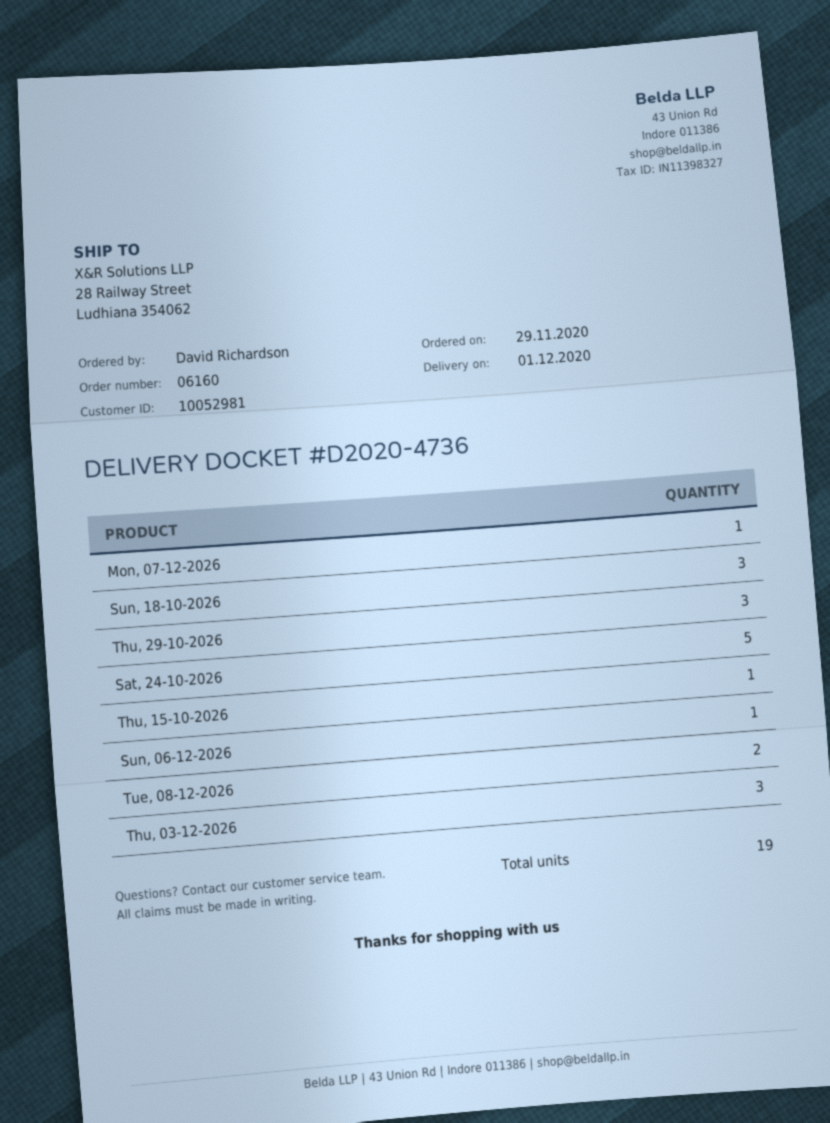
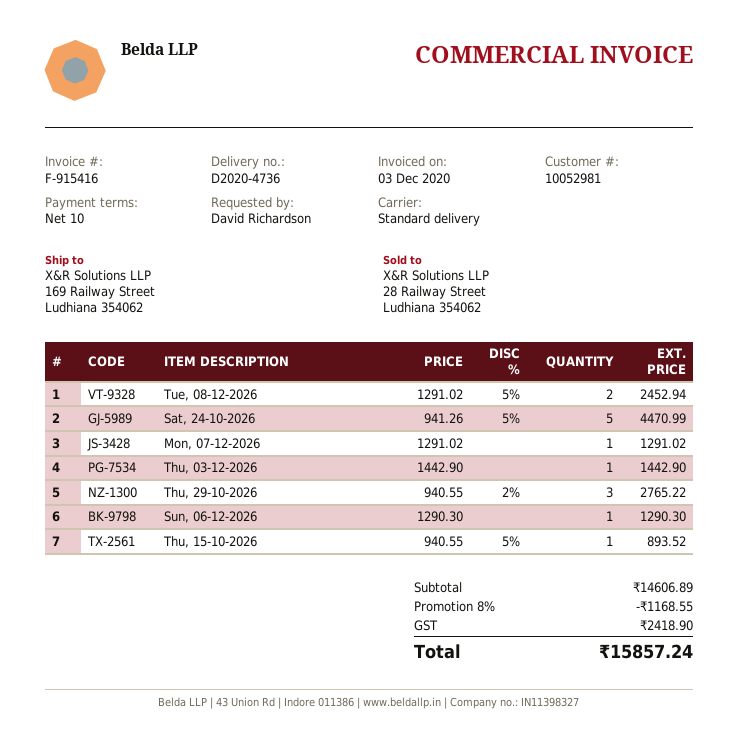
ship to: 28 Railway Street, Ludhiana 354062 -> 169 Railway Street, Ludhiana 354062
Sun, 18-10-2026: 3 -> none
Thu, 03-12-2026: 3 -> 1

